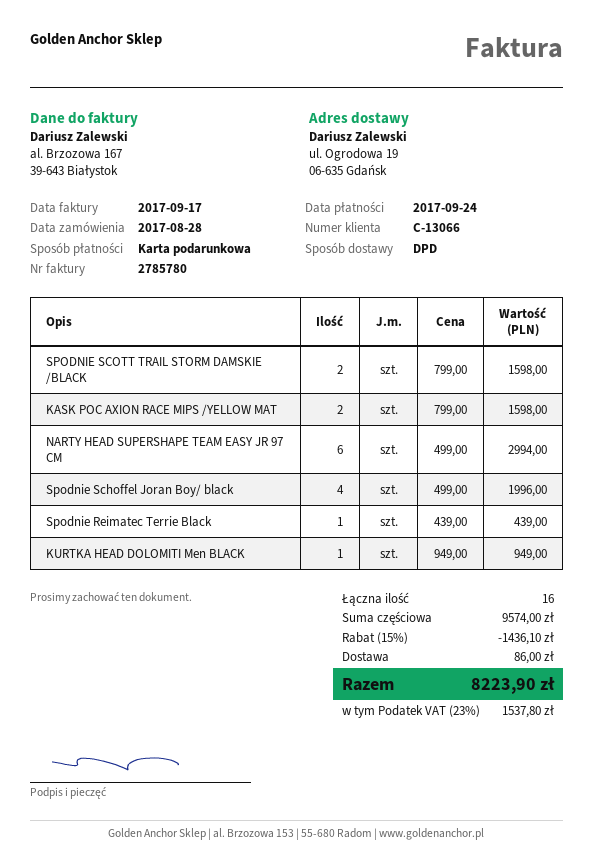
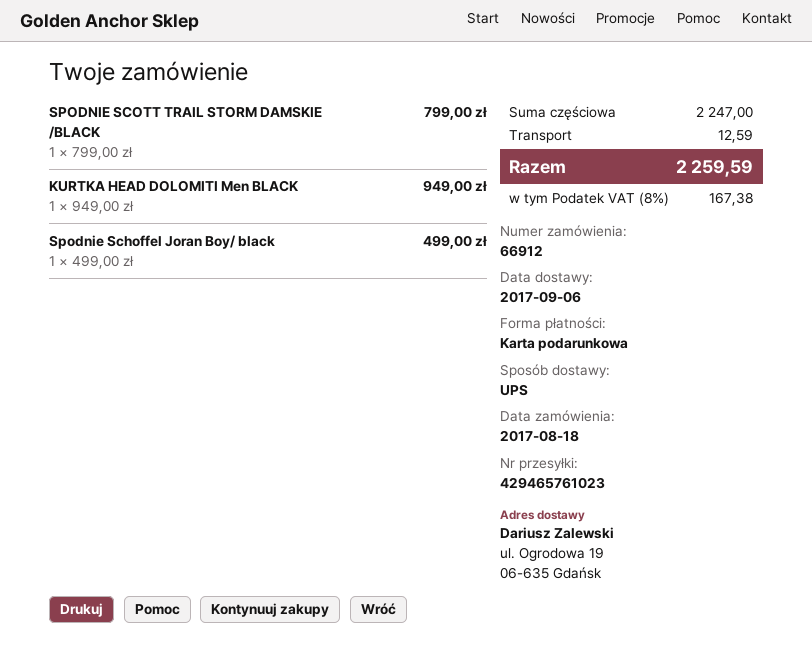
order date: 2017-08-28 -> 2017-08-18
shipping method: DPD -> UPS
SPODNIE SCOTT TRAIL STORM DAMSKIE /BLACK: 2 x 799.00 = 1598.00 -> 1 x 799.00 = 799.00
KASK POC AXION RACE MIPS /YELLOW MAT: 2 x 799.00 = 1598.00 -> none
NARTY HEAD SUPERSHAPE TEAM EASY JR 97 CM: 6 x 499.00 = 2994.00 -> none
Spodnie Schoffel Joran Boy/ black: 4 x 499.00 = 1996.00 -> 1 x 499.00 = 499.00
Spodnie Reimatec Terrie Black: 1 x 439.00 = 439.00 -> none
subtotal: 9574.00 -> 2247.00
discount: 15% = 1436.10 -> none
shipping: 86.00 -> 12.59
tax: 23% = 1537.80 -> 8% = 167.38
total: 8223.90 -> 2259.59

